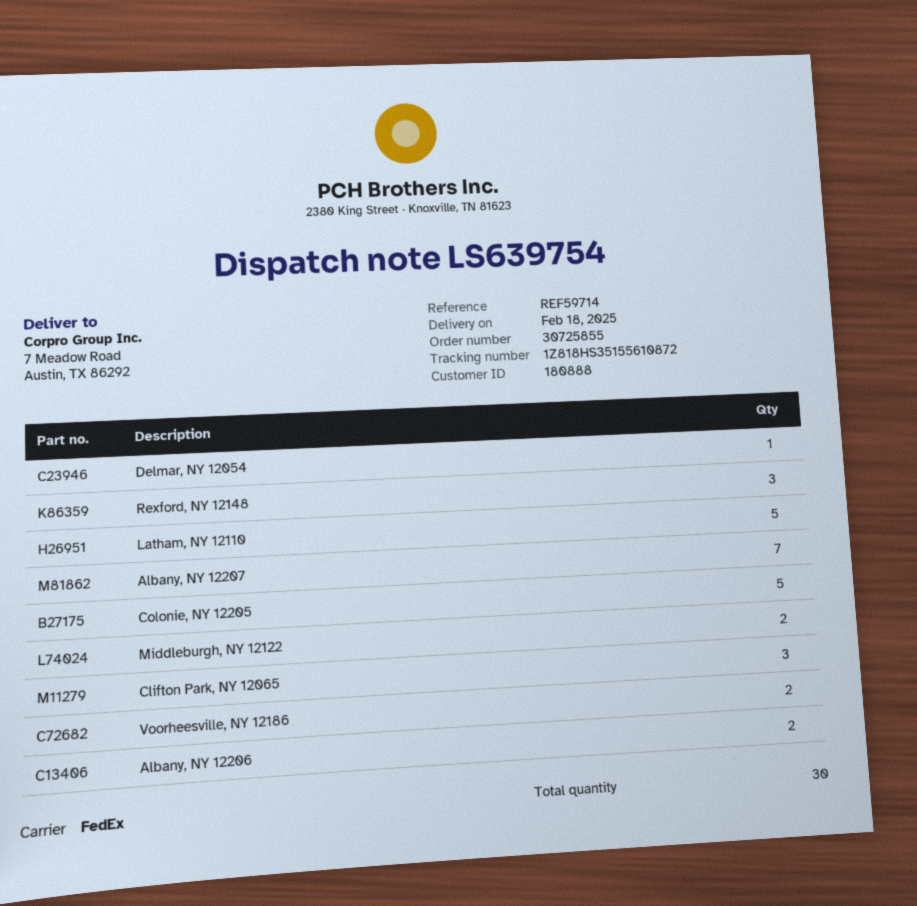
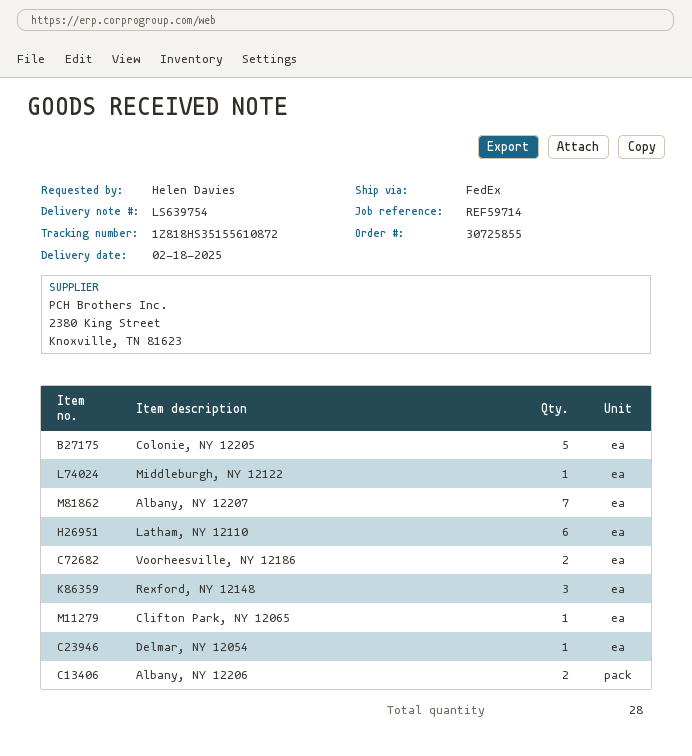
Latham, NY 12110: 5 -> 6
Middleburgh, NY 12122: 2 -> 1
Clifton Park, NY 12065: 3 -> 1
total quantity: 30 -> 28

